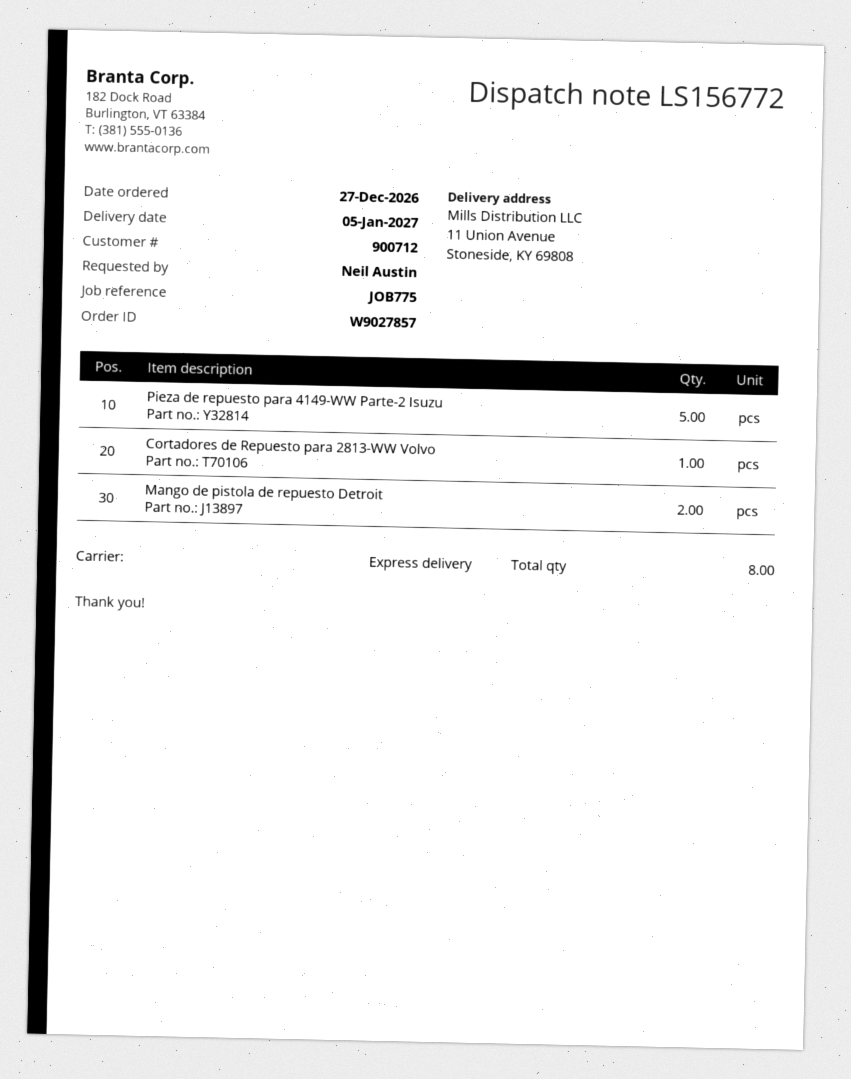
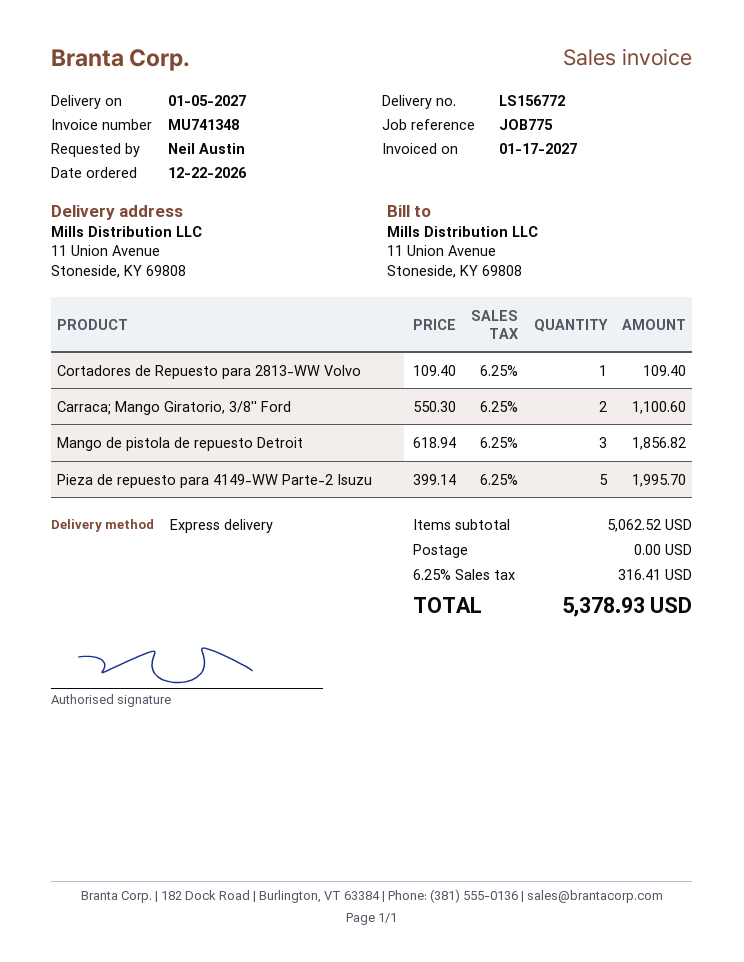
order date: 2026-12-27 -> 2026-12-22
Mango de pistola de repuesto Detroit: 2 -> 3
Carraca; Mango Giratorio, 3/8'' Ford: none -> 2

